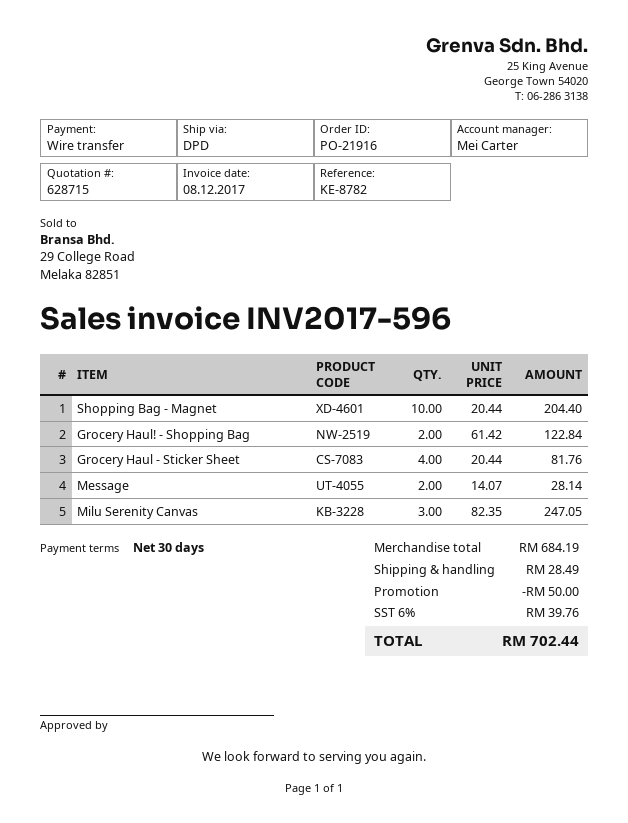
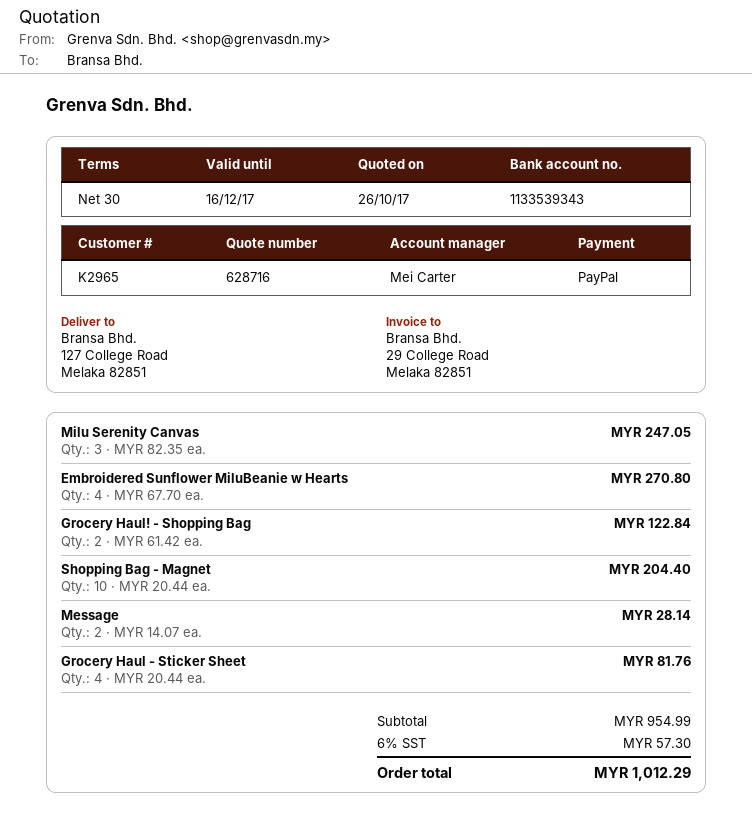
quote number: 628715 -> 628716
payment method: bank transfer -> PayPal
Embroidered Sunflower MiluBeanie w Hearts: none -> 4 x 67.70 = 270.80
subtotal: 684.19 -> 954.99
discount: 50.00 -> none
shipping: 28.49 -> none
tax: 6% = 39.76 -> 6% = 57.30
total: 702.44 -> 1012.29

